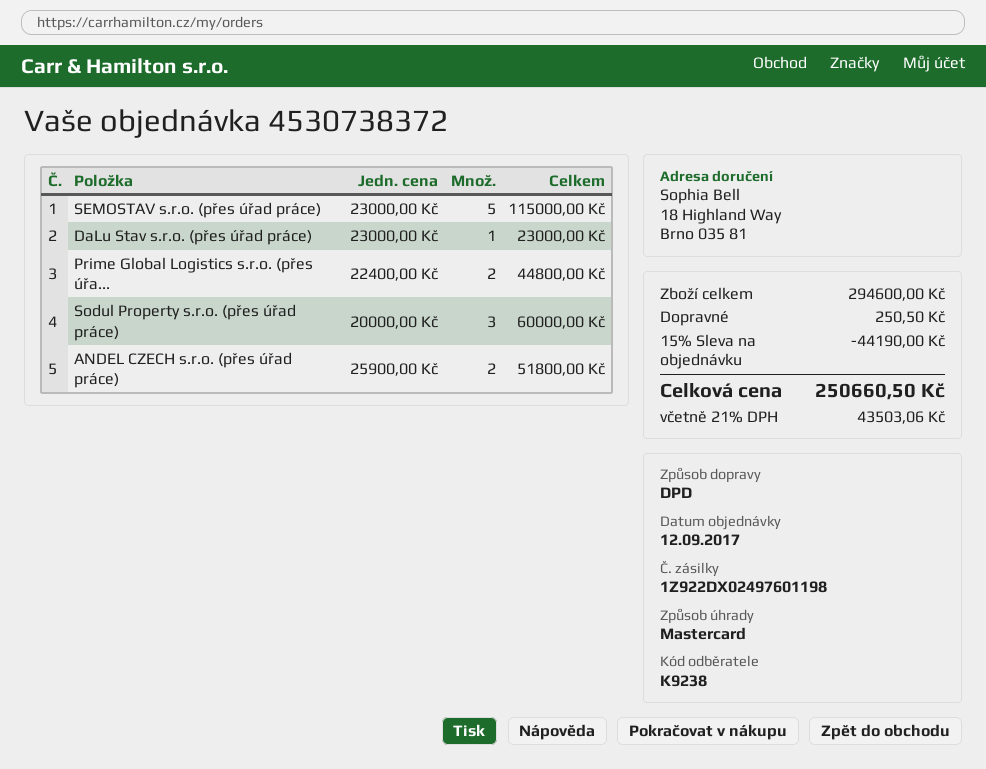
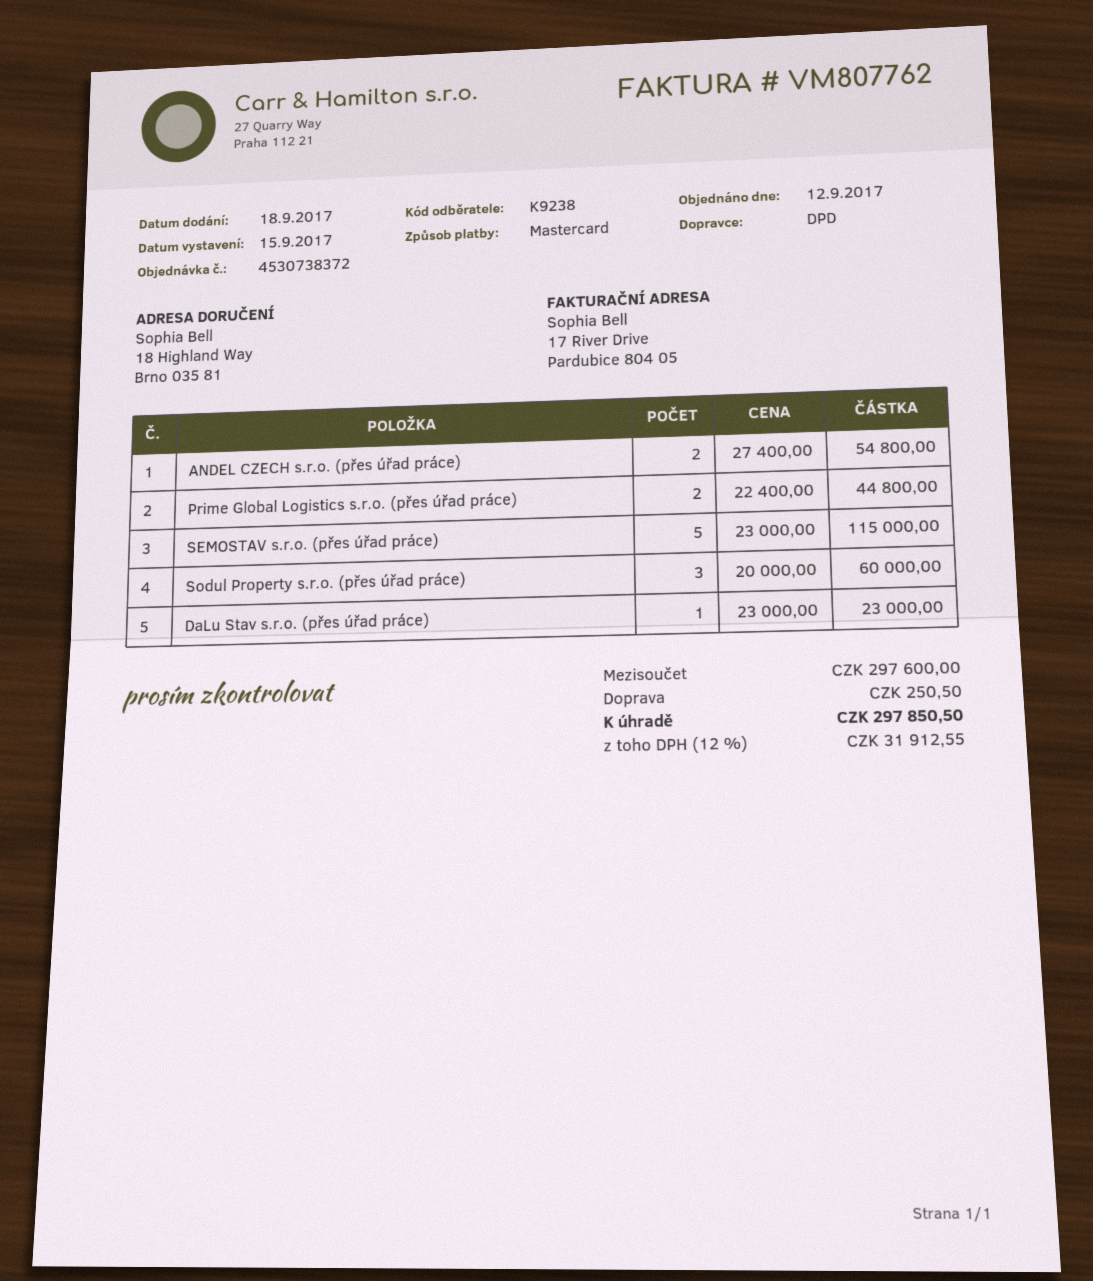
ANDEL CZECH s.r.o. (přes úřad práce): 2 x 25900.00 = 51800.00 -> 2 x 27400.00 = 54800.00
subtotal: 294600.00 -> 297600.00
discount: 15% = 44190.00 -> none
tax: 21% = 43503.06 -> 12% = 31912.55
total: 250660.50 -> 297850.50

